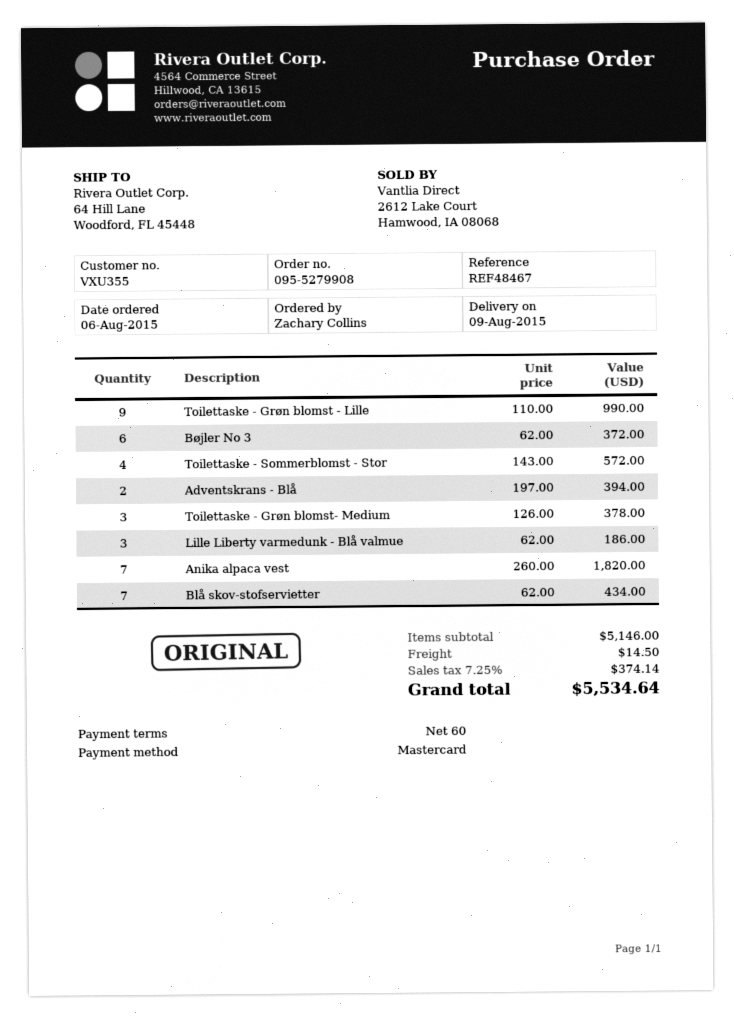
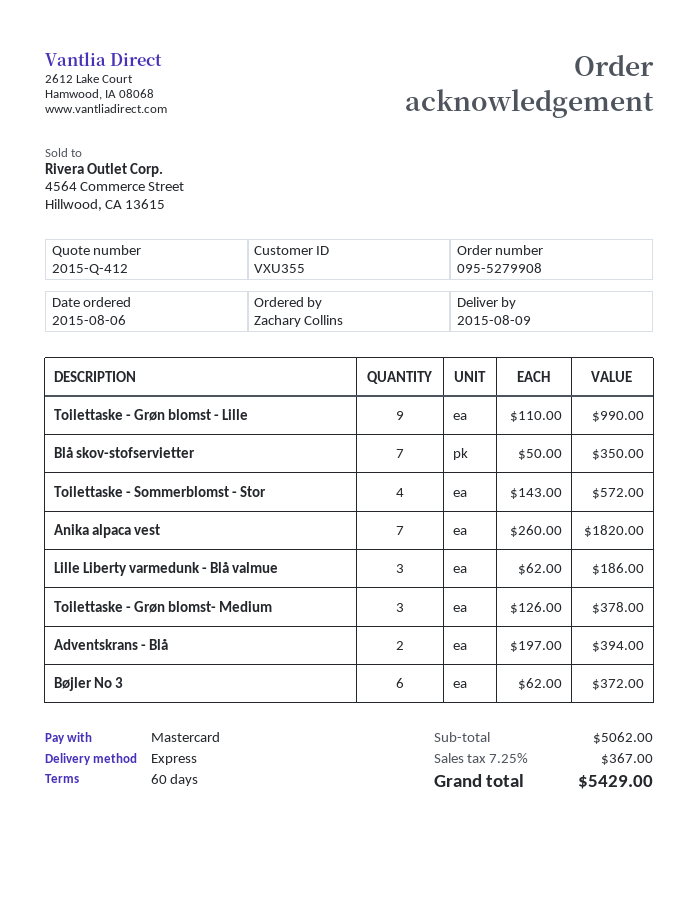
Blå skov-stofservietter: 7 x 62.00 = 434.00 -> 7 x 50.00 = 350.00
subtotal: 5146.00 -> 5062.00
shipping: 14.50 -> none
tax: 7.25% = 374.14 -> 7.25% = 367.00
total: 5534.64 -> 5429.00

